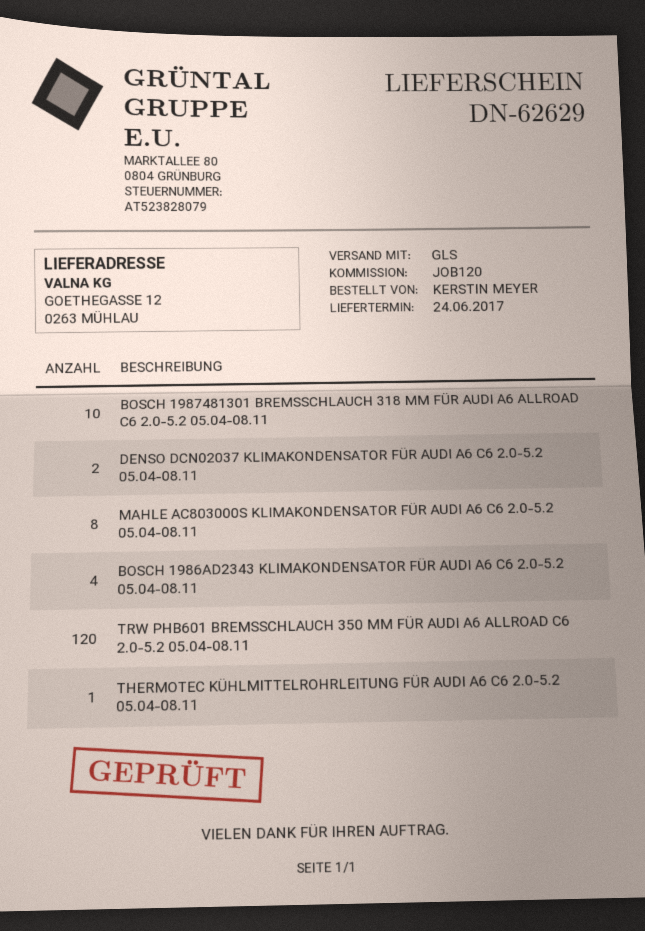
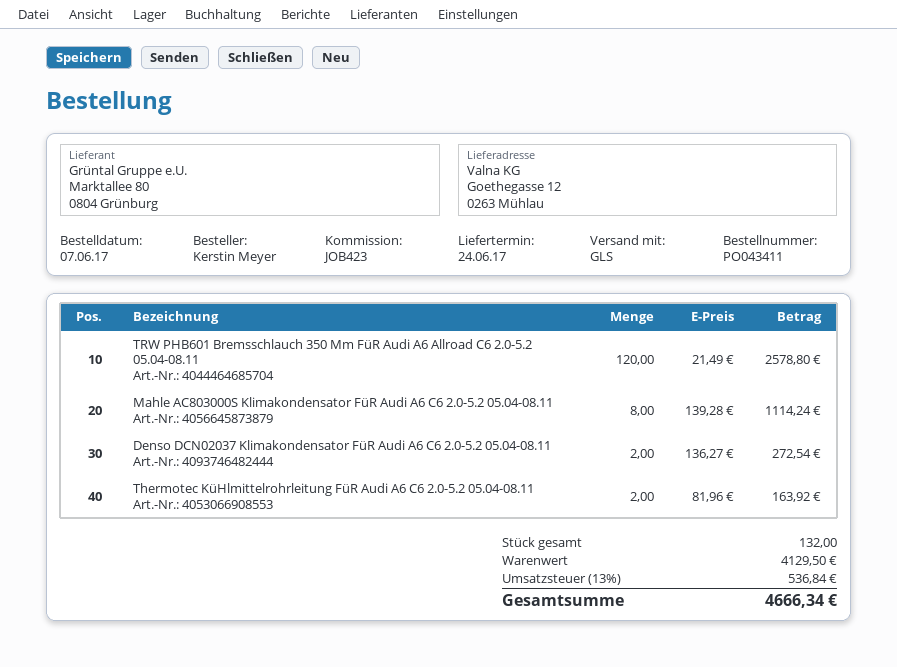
reference: JOB120 -> JOB423
BOSCH 1987481301 BREMSSCHLAUCH 318 MM FÜR AUDI A6 ALLROAD C6 2.0-5.2 05.04-08.11: 10 -> none
BOSCH 1986AD2343 KLIMAKONDENSATOR FÜR AUDI A6 C6 2.0-5.2 05.04-08.11: 4 -> none
THERMOTEC KÜHLMITTELROHRLEITUNG FÜR AUDI A6 C6 2.0-5.2 05.04-08.11: 1 -> 2

